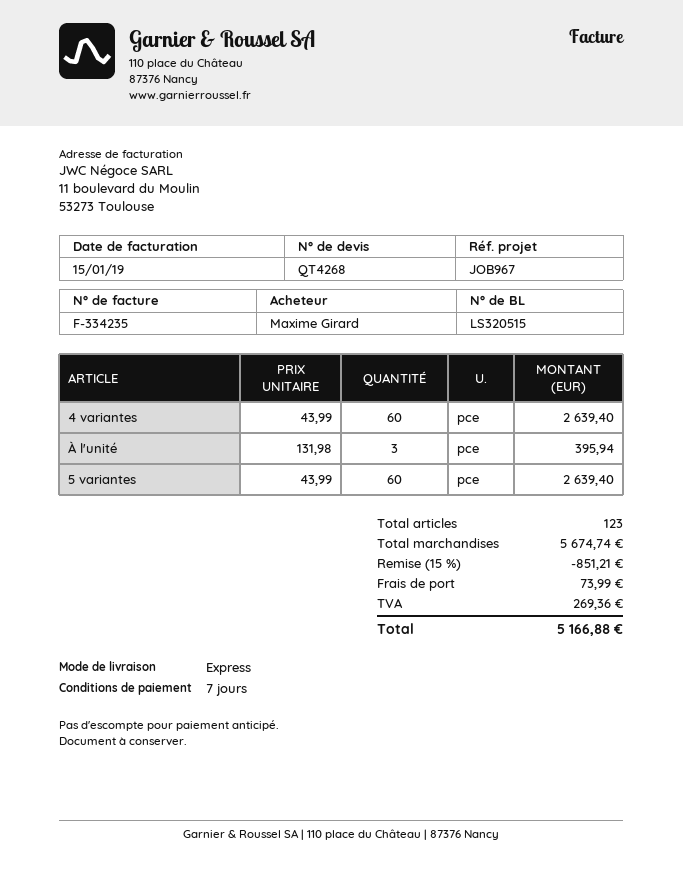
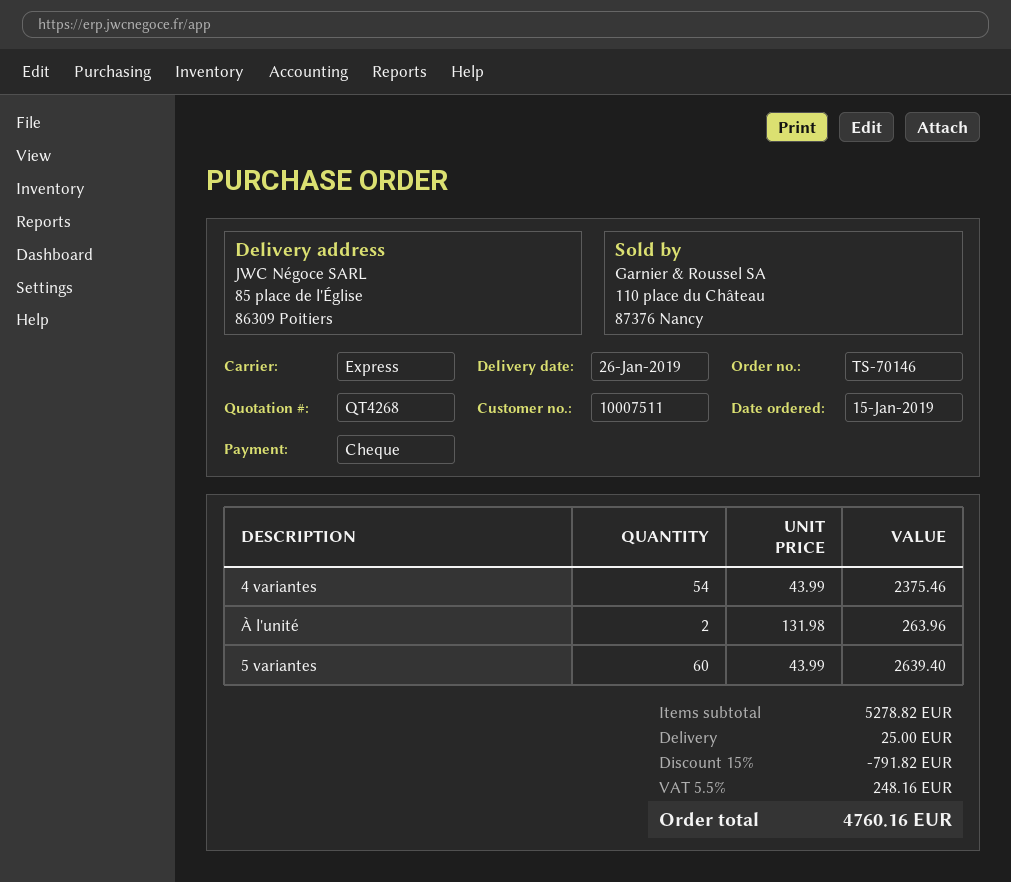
4 variantes: 60 x 43.99 = 2639.40 -> 54 x 43.99 = 2375.46
À l'unité: 3 x 131.98 = 395.94 -> 2 x 131.98 = 263.96
subtotal: 5674.74 -> 5278.82
discount: 15% = 851.21 -> 15% = 791.82
shipping: 73.99 -> 25.00
tax: 269.36 -> 248.16
total: 5166.88 -> 4760.16

